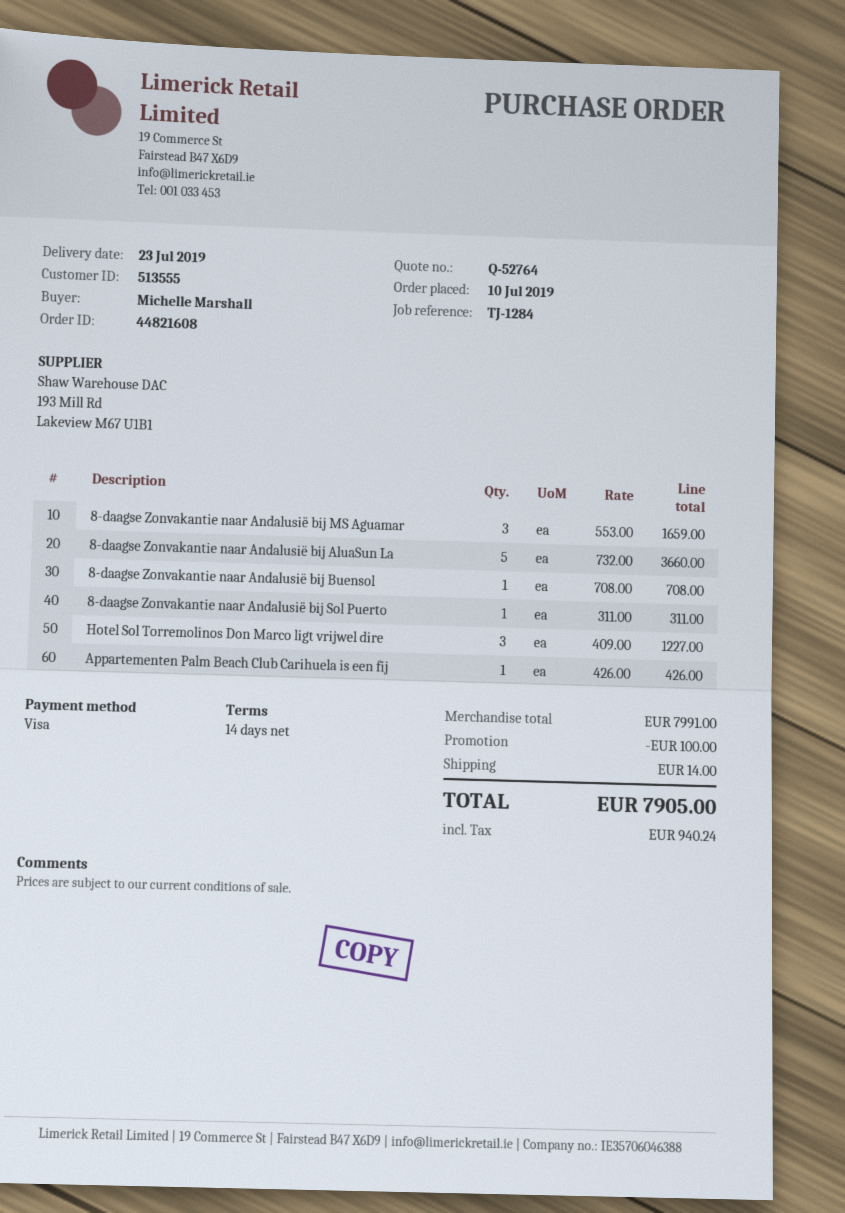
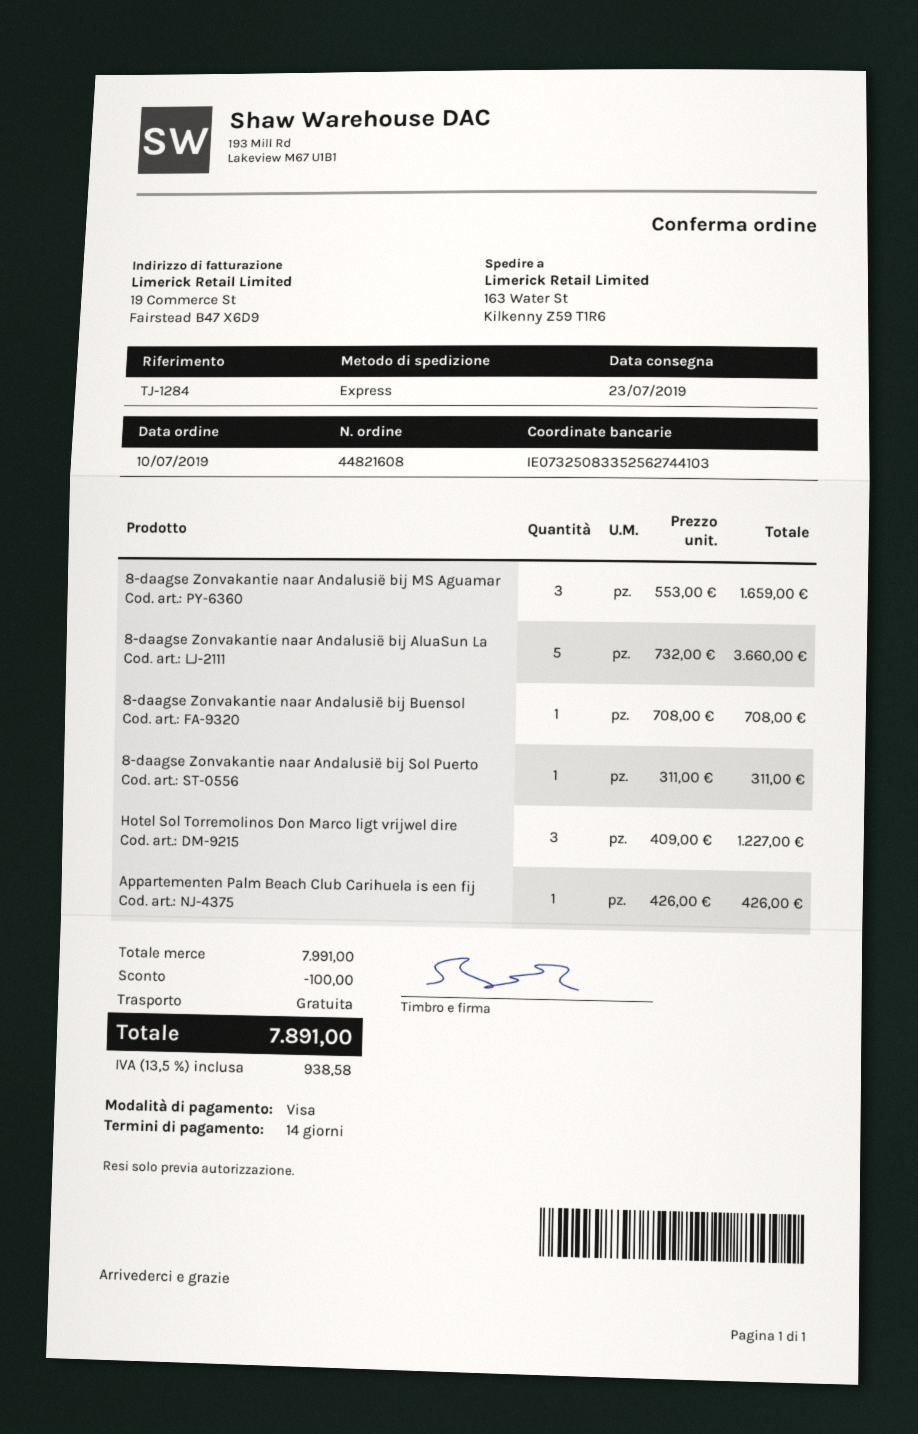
shipping: 14.00 -> 0.00
tax: 940.24 -> 938.58
total: 7905.00 -> 7891.00

